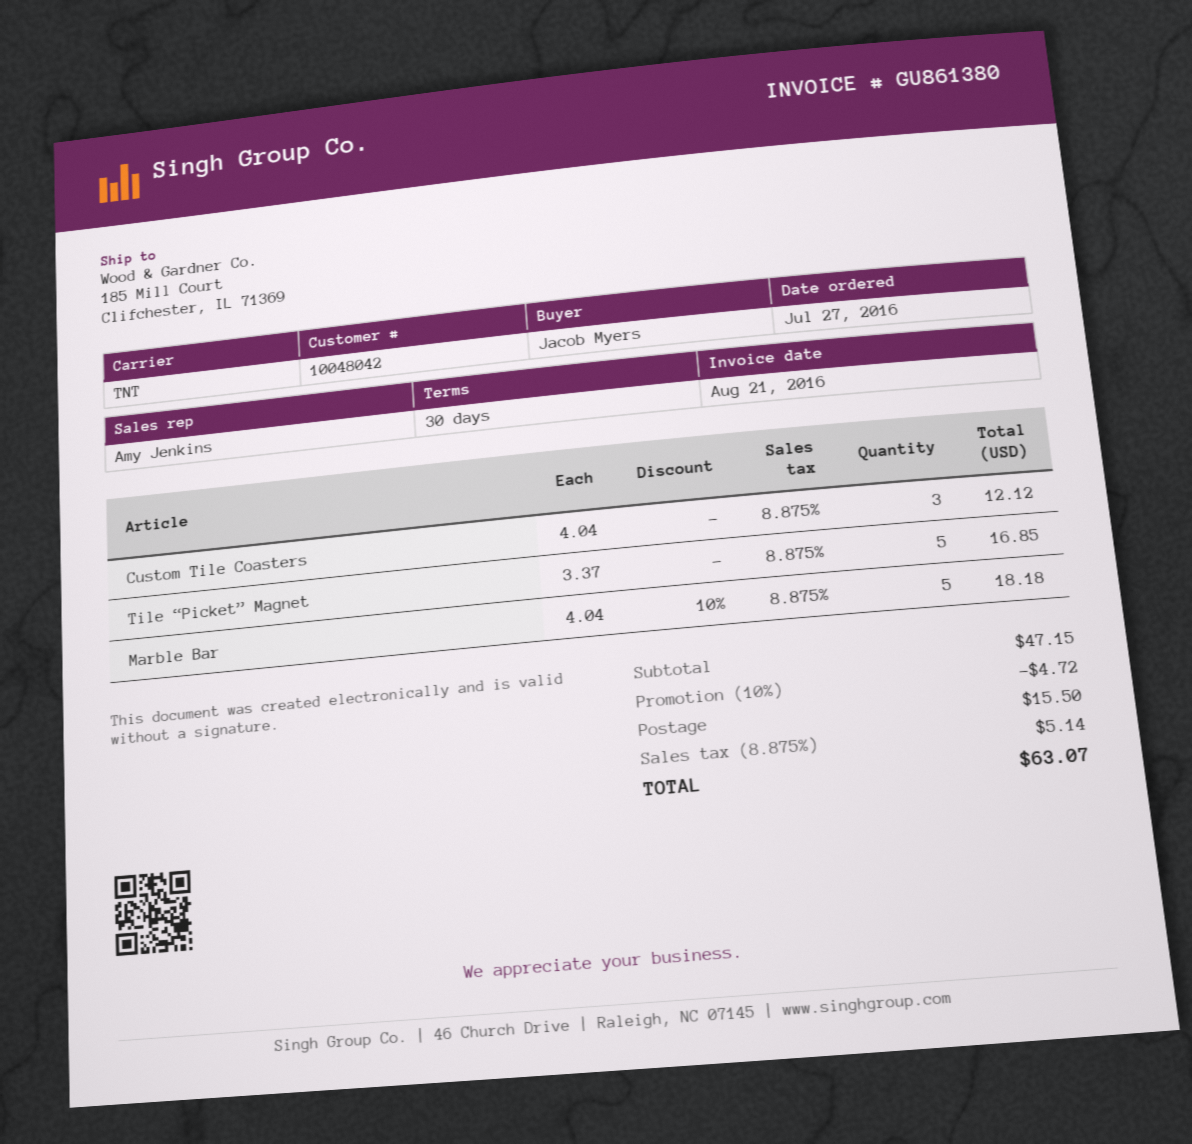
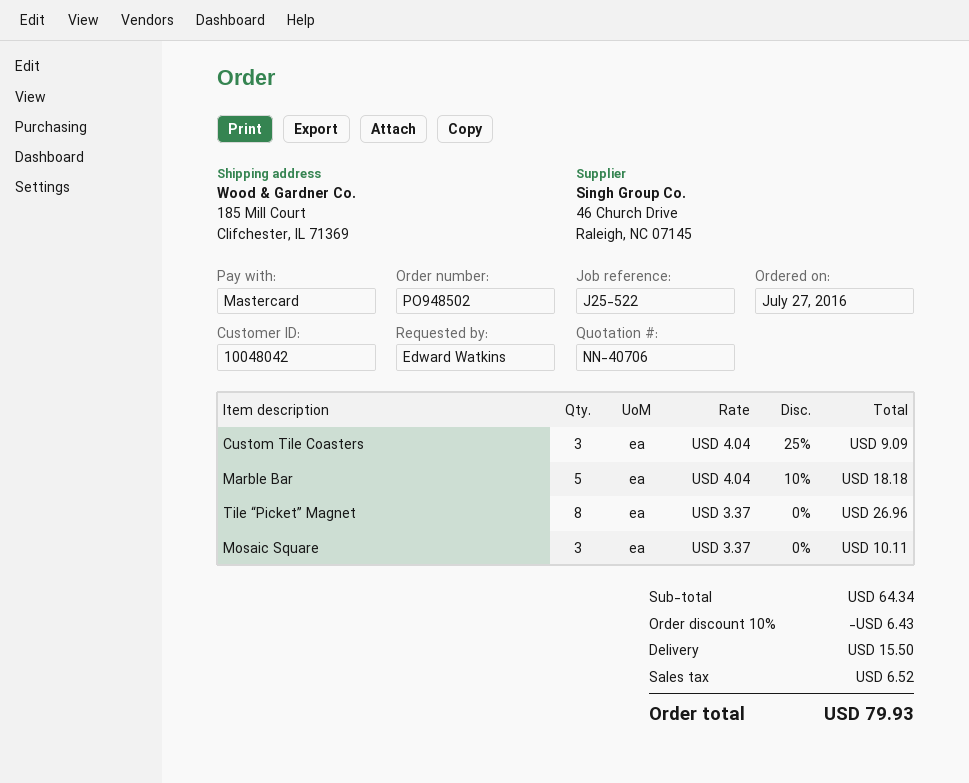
ordered by: Jacob Myers -> Edward Watkins
Custom Tile Coasters: 3 x 4.04 = 12.12 -> 3 x 4.04 - 25% = 9.09
Tile “Picket” Magnet: 5 x 3.37 = 16.85 -> 8 x 3.37 = 26.96
Mosaic Square: none -> 3 x 3.37 = 10.11
subtotal: 47.15 -> 64.34
discount: 10% = 4.72 -> 10% = 6.43
tax: 5.14 -> 6.52
total: 63.07 -> 79.93

